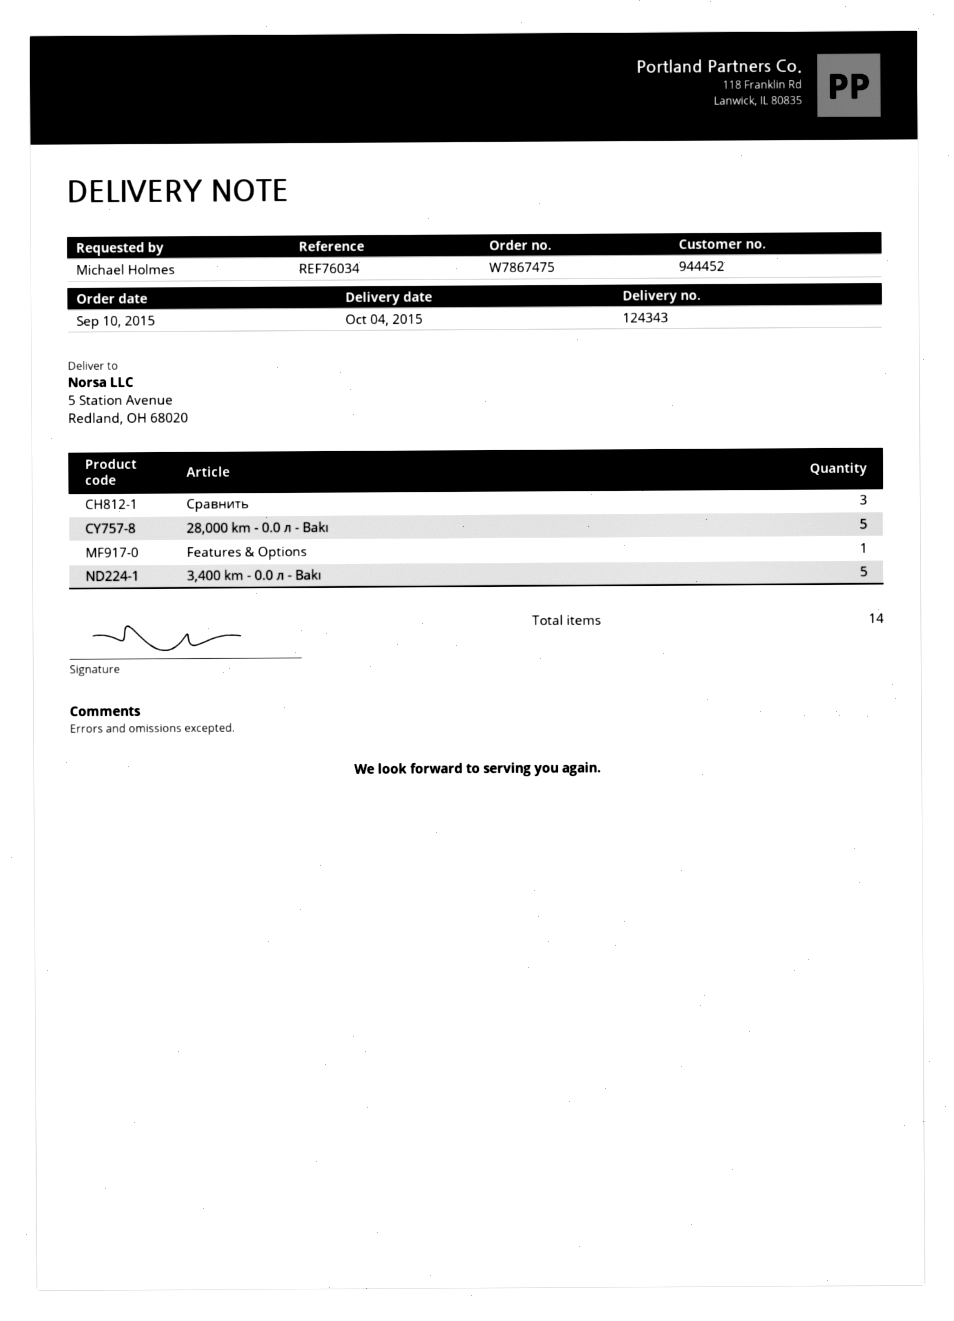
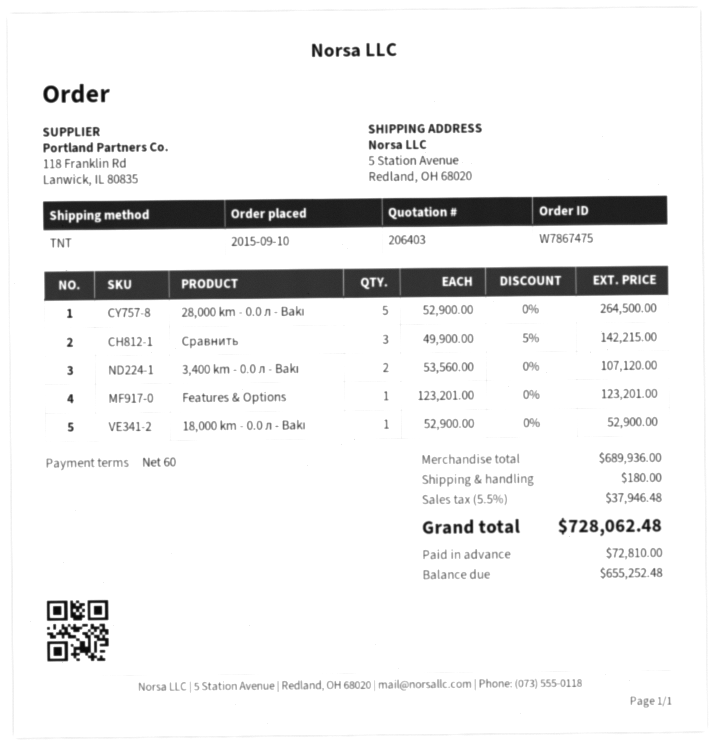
3,400 km - 0.0 л - Bakı: 5 -> 2
18,000 km - 0.0 л - Bakı: none -> 1

